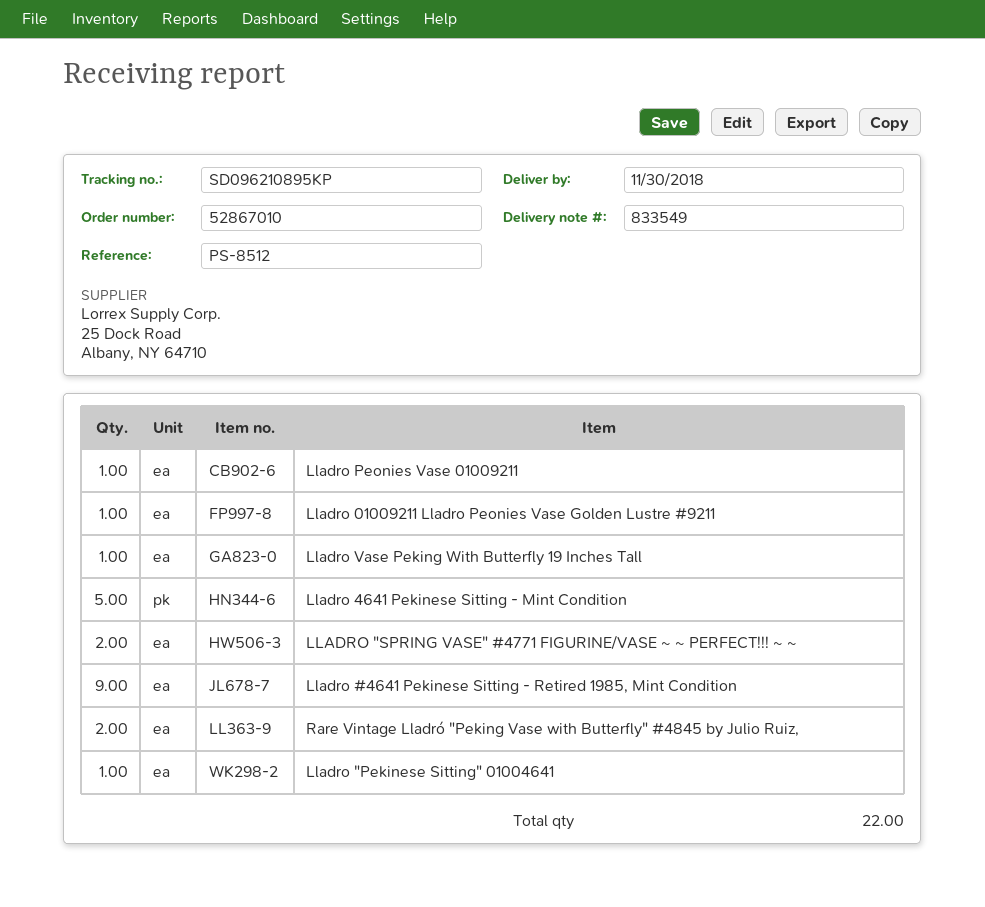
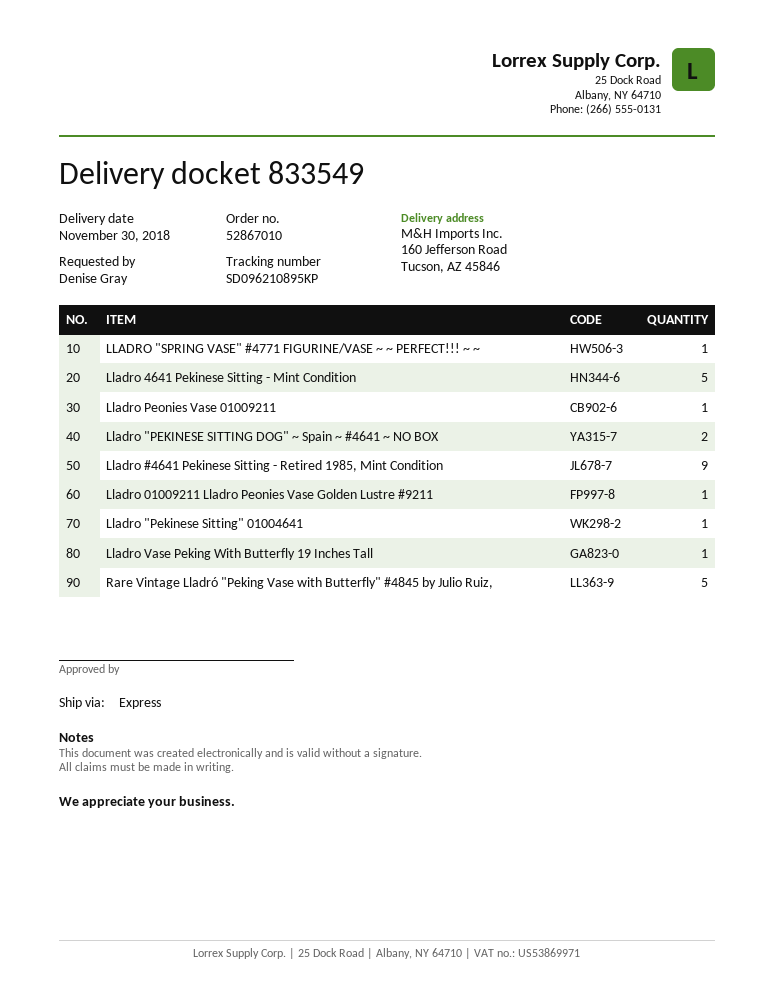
LLADRO "SPRING VASE" #4771 FIGURINE/VASE ~ ~ PERFECT!!! ~ ~: 2 -> 1
Rare Vintage Lladró "Peking Vase with Butterfly" #4845 by Julio Ruiz,: 2 -> 5
Lladro "PEKINESE SITTING DOG" ~ Spain ~ #4641 ~ NO BOX: none -> 2

